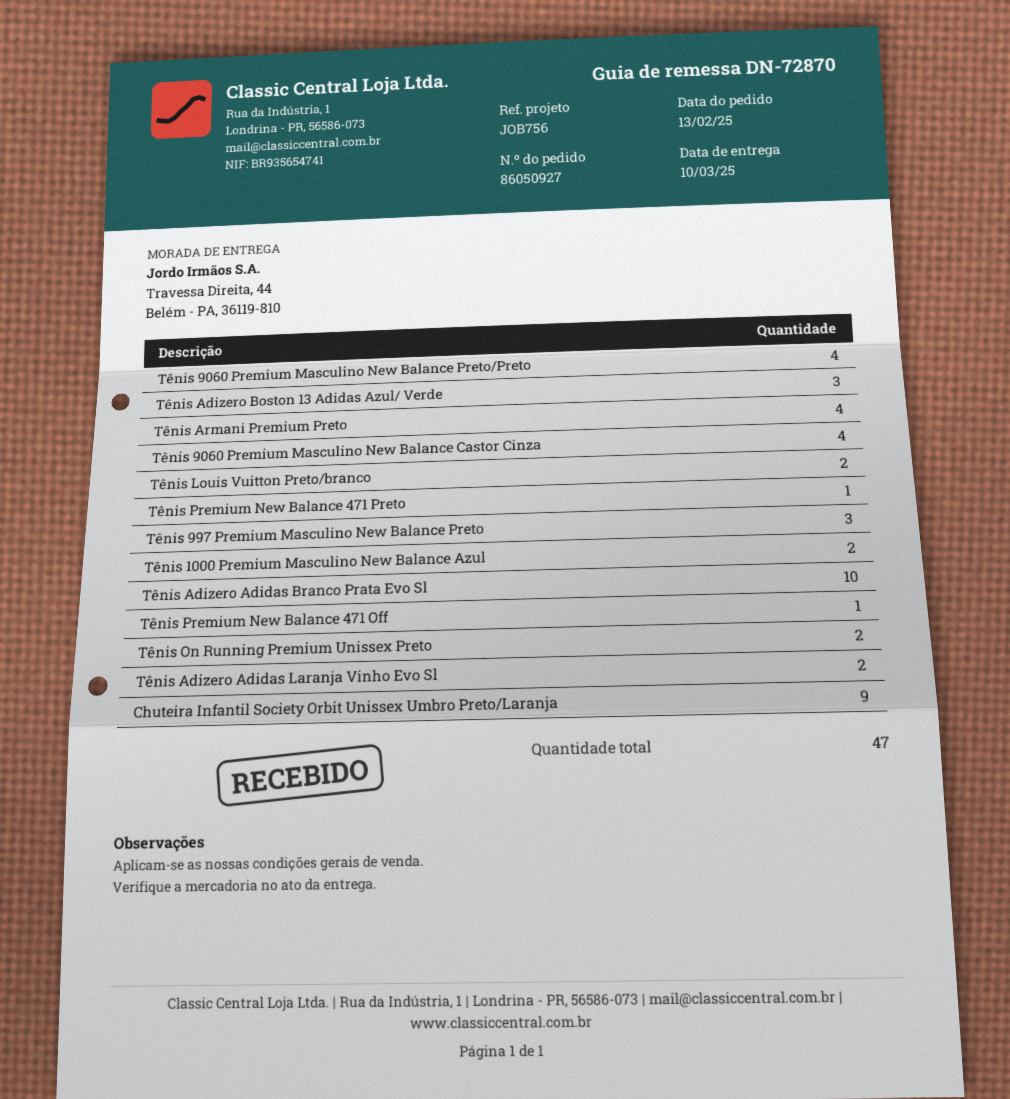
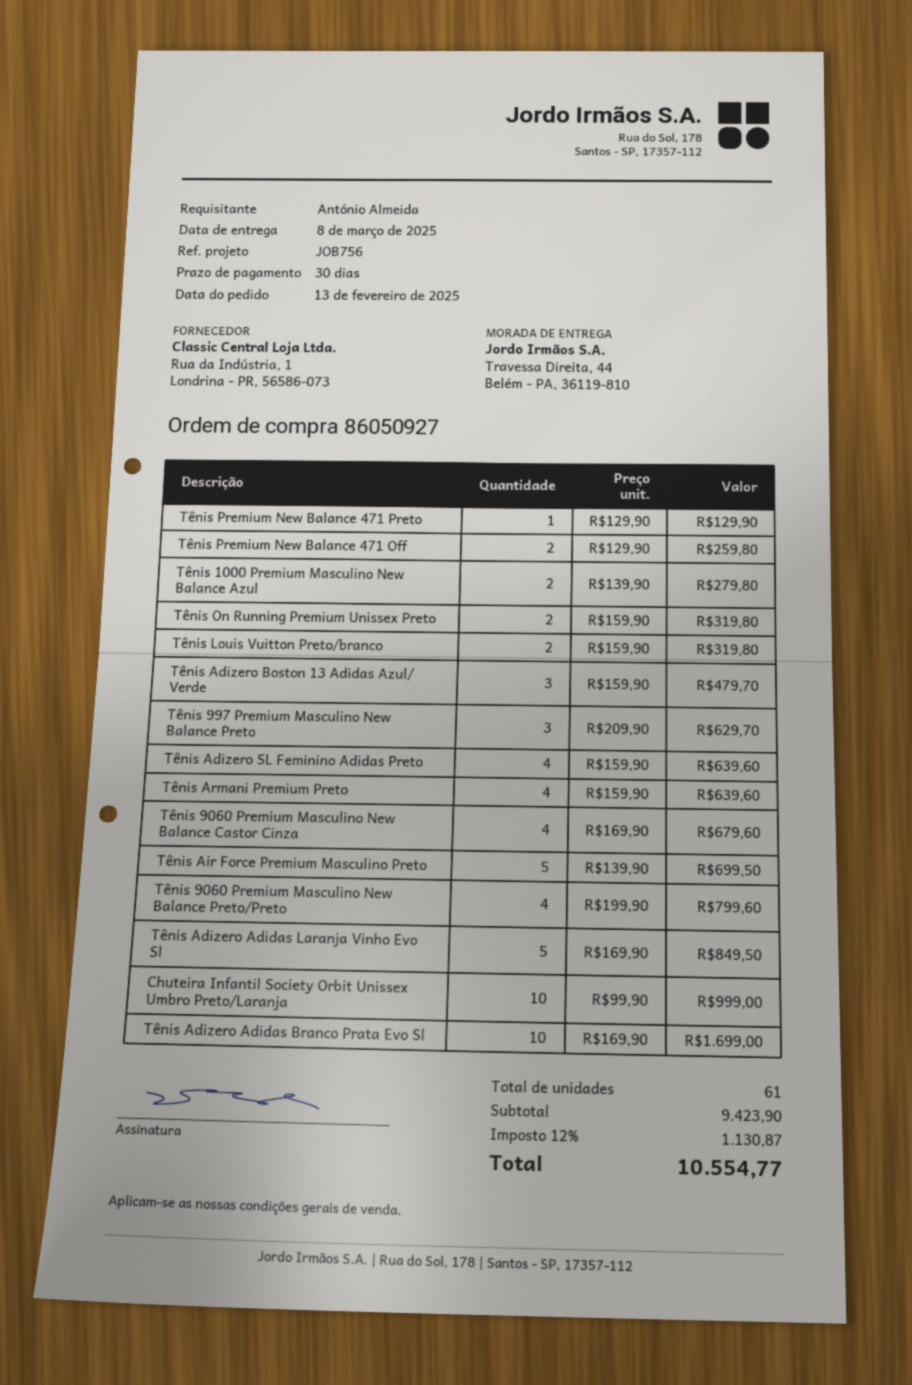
delivery date: 2025-03-10 -> 2025-03-08
Tênis Premium New Balance 471 Off: 1 -> 2
Tênis Adizero Adidas Laranja Vinho Evo Sl: 2 -> 5
Chuteira Infantil Society Orbit Unissex Umbro Preto/Laranja: 9 -> 10
Tênis Adizero SL Feminino Adidas Preto: none -> 4
Tênis Air Force Premium Masculino Preto: none -> 5
total quantity: 47 -> 61

